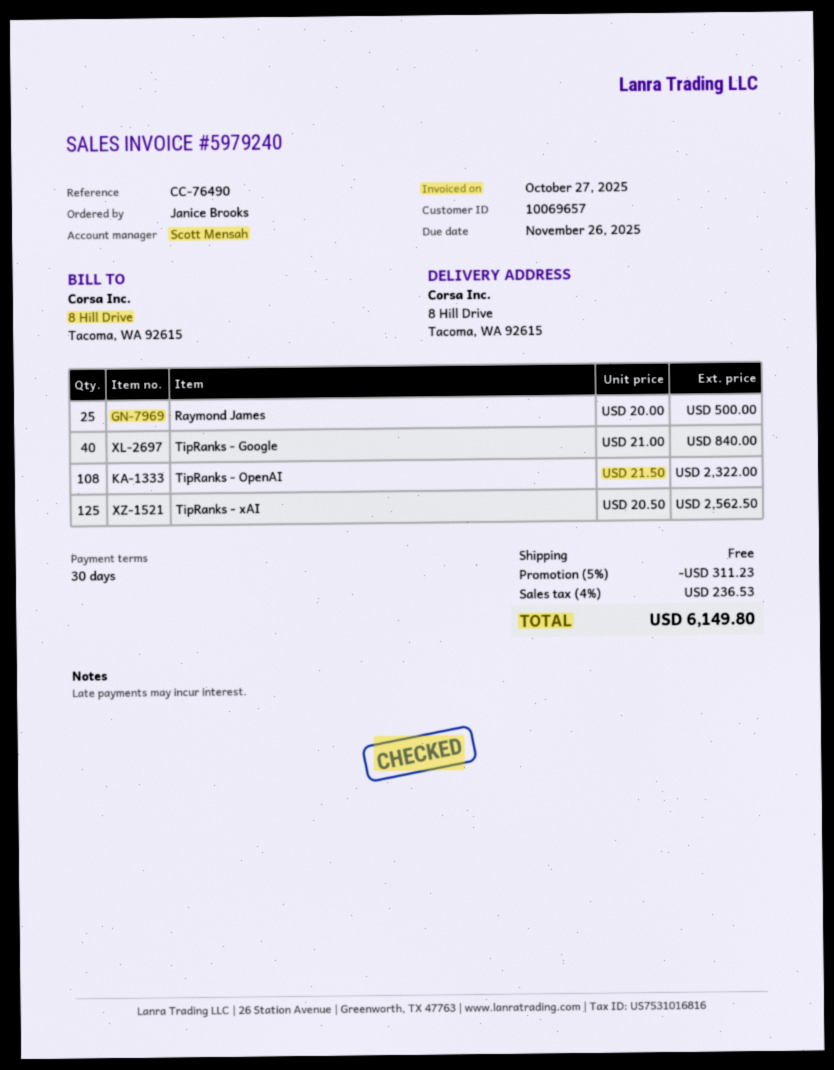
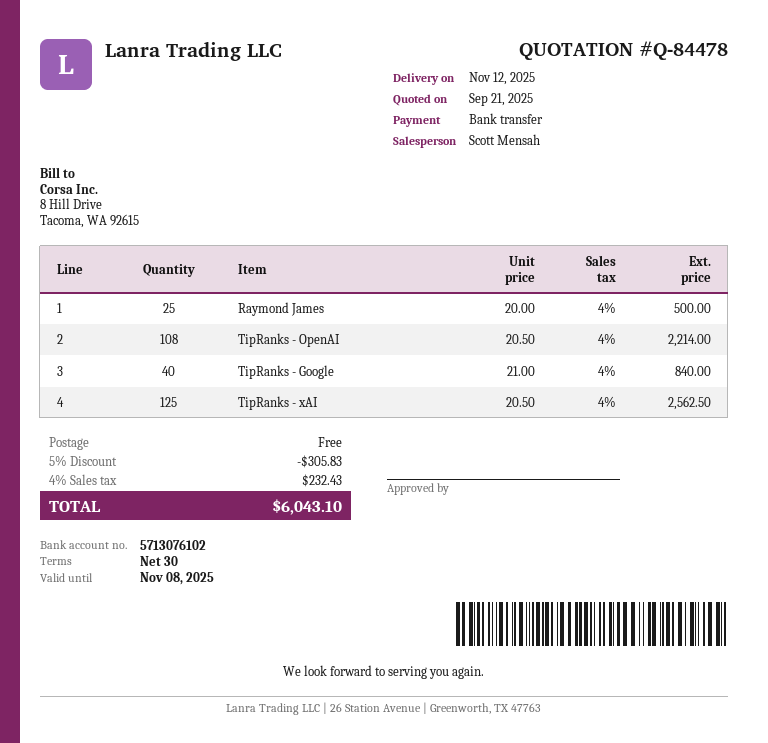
TipRanks - OpenAI: 108 x 21.50 = 2322.00 -> 108 x 20.50 = 2214.00
discount: 5% = 311.23 -> 5% = 305.83
tax: 4% = 236.53 -> 4% = 232.43
total: 6149.80 -> 6043.10

